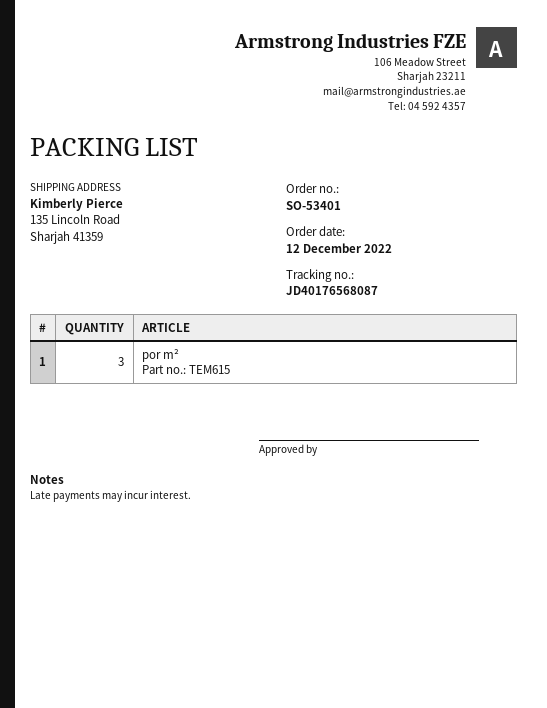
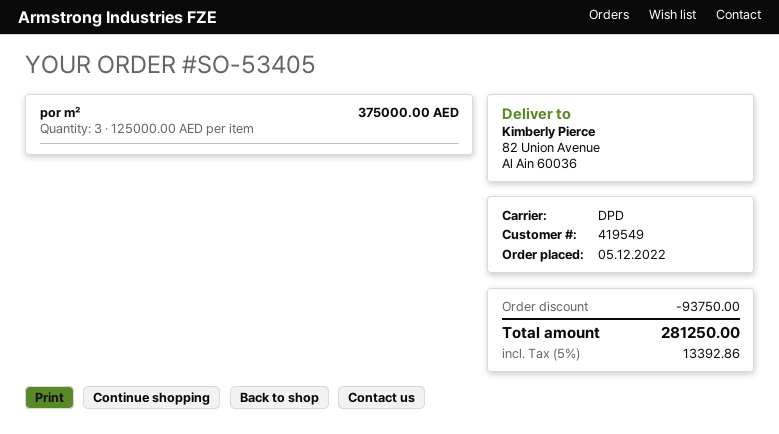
order number: SO-53401 -> SO-53405
order date: 2022-12-12 -> 2022-12-05
ship to: 135 Lincoln Road, Sharjah 41359 -> 82 Union Avenue, Al Ain 60036

